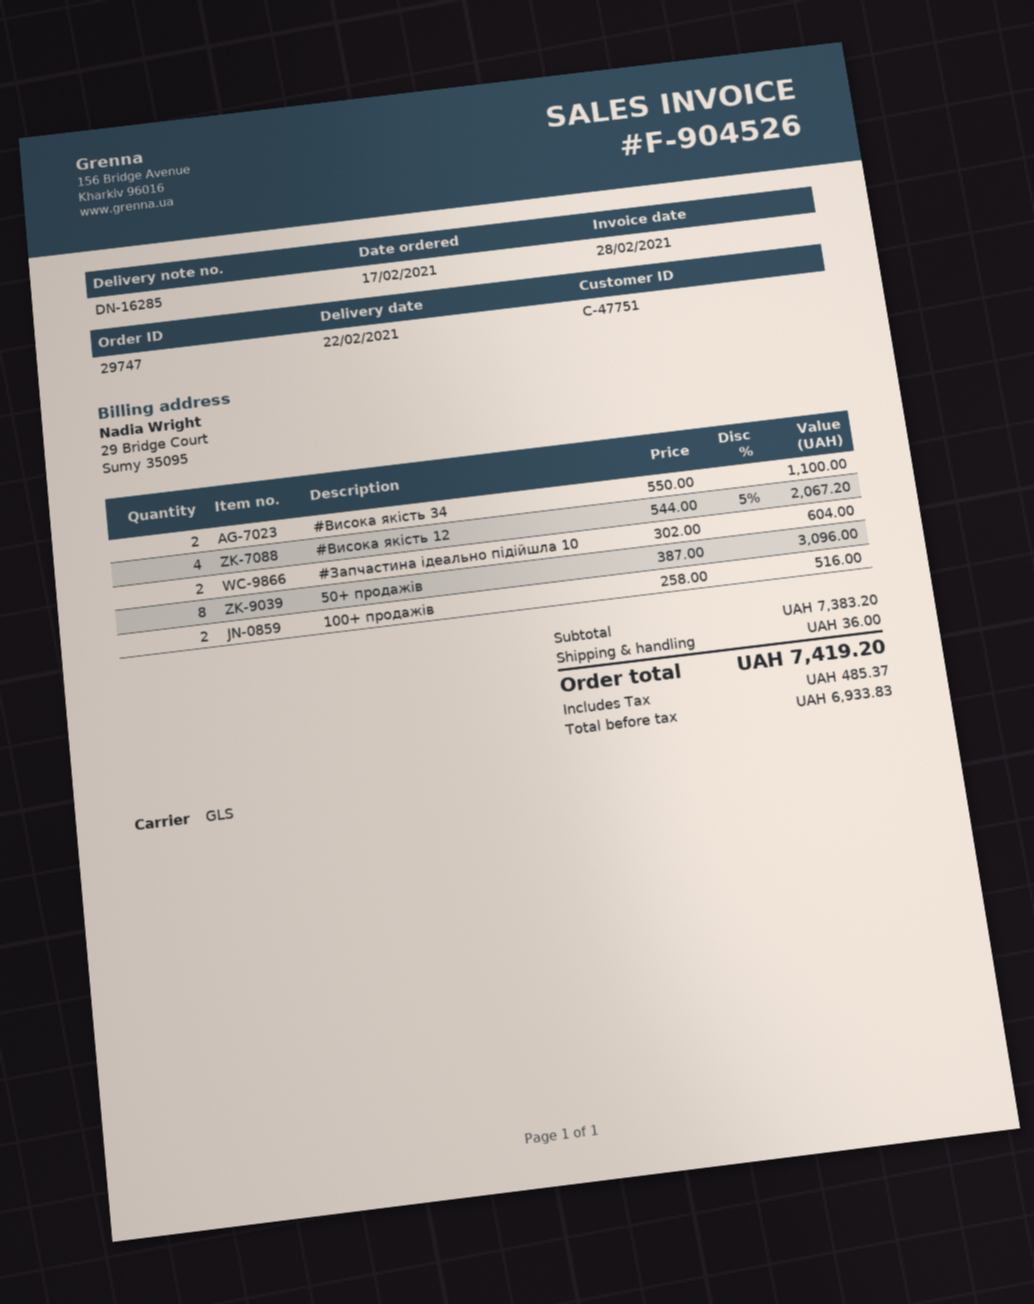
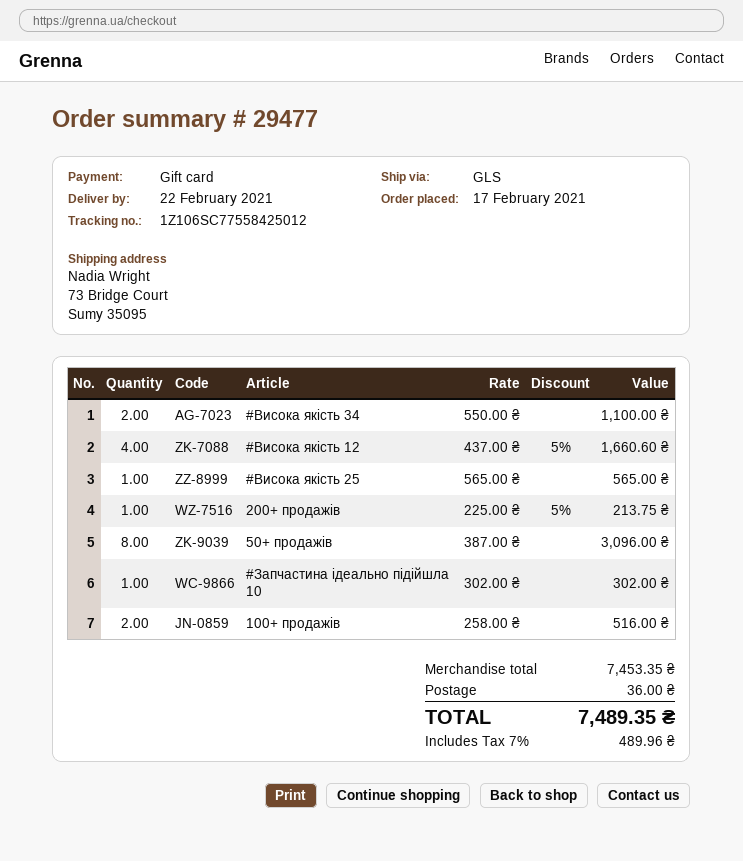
order number: 29747 -> 29477
#Висока якість 12: 4 x 544.00 - 5% = 2067.20 -> 4 x 437.00 - 5% = 1660.60
#Запчастина ідеально підійшла 10: 2 x 302.00 = 604.00 -> 1 x 302.00 = 302.00
#Висока якість 25: none -> 1 x 565.00 = 565.00
200+ продажів: none -> 1 x 225.00 - 5% = 213.75
subtotal: 7383.20 -> 7453.35
tax: 485.37 -> 489.96
total: 7419.20 -> 7489.35

